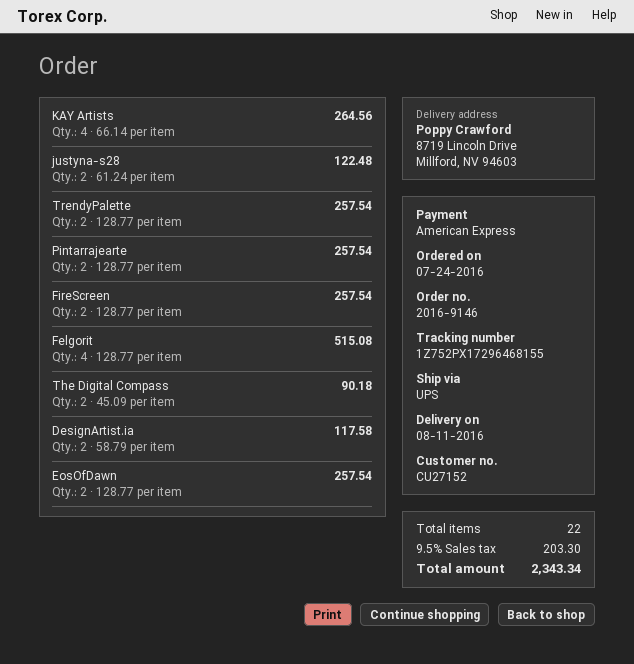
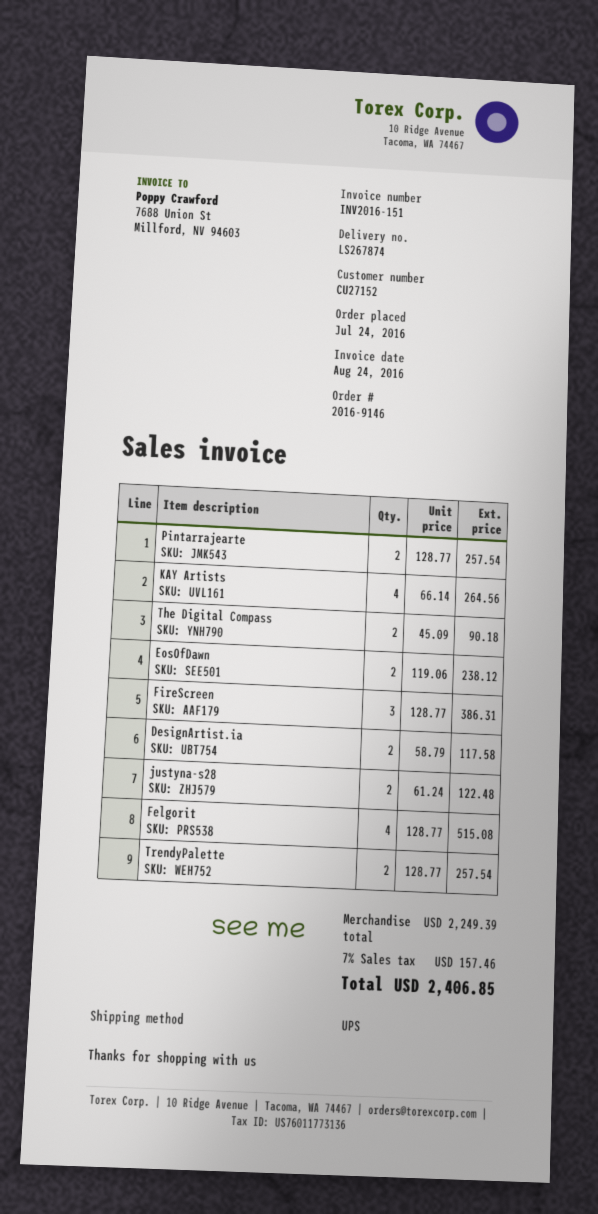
FireScreen: 2 x 128.77 = 257.54 -> 3 x 128.77 = 386.31
EosOfDawn: 2 x 128.77 = 257.54 -> 2 x 119.06 = 238.12
tax: 9.5% = 203.30 -> 7% = 157.46
total: 2343.34 -> 2406.85

